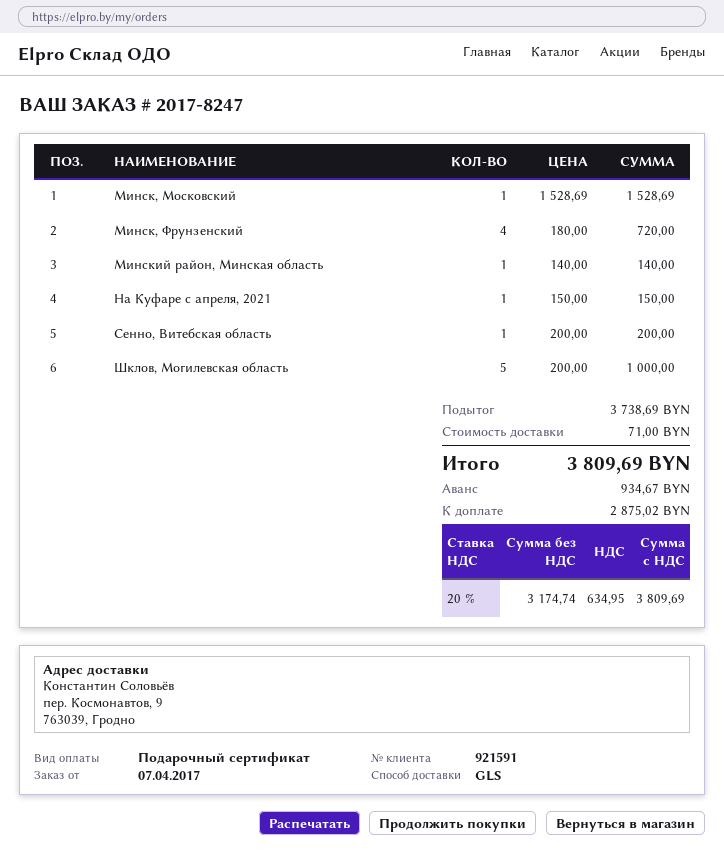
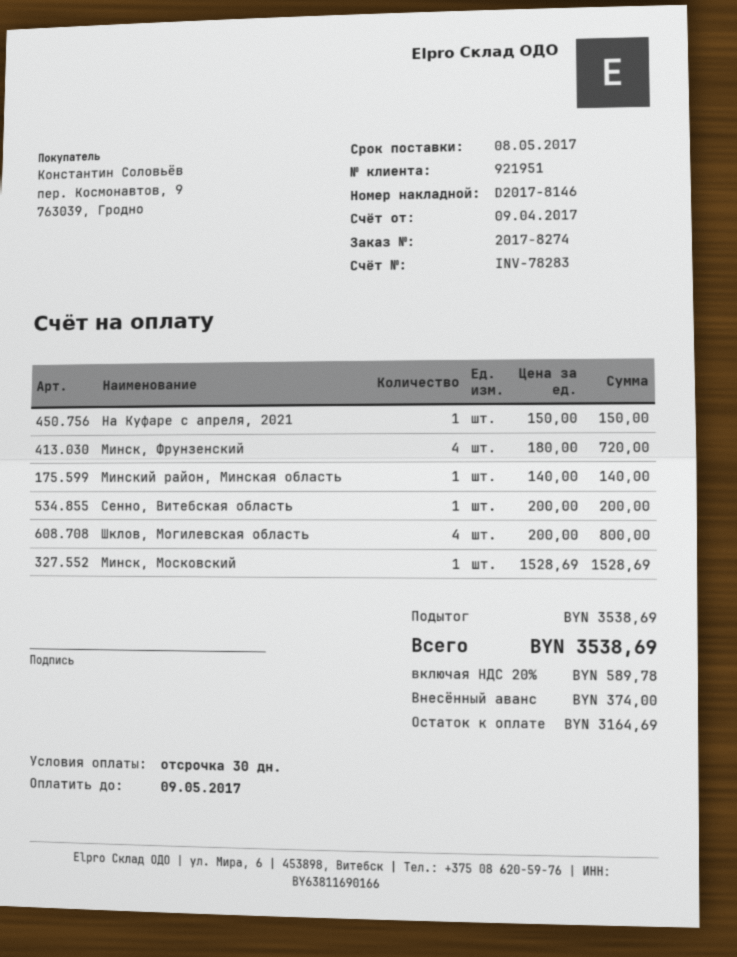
order number: 2017-8247 -> 2017-8274
customer number: 921591 -> 921951
Шклов, Могилевская область: 5 x 200.00 = 1000.00 -> 4 x 200.00 = 800.00
subtotal: 3738.69 -> 3538.69
shipping: 71.00 -> none
tax: 20% = 634.95 -> 20% = 589.78
total: 3809.69 -> 3538.69
deposit: 934.67 -> 374.00
balance: 2875.02 -> 3164.69

